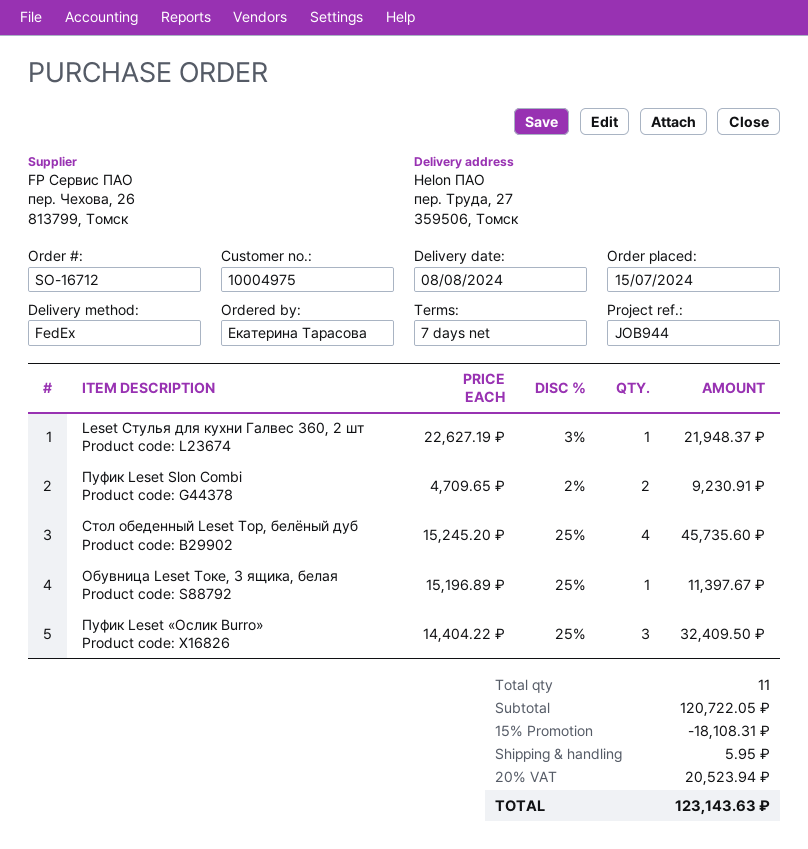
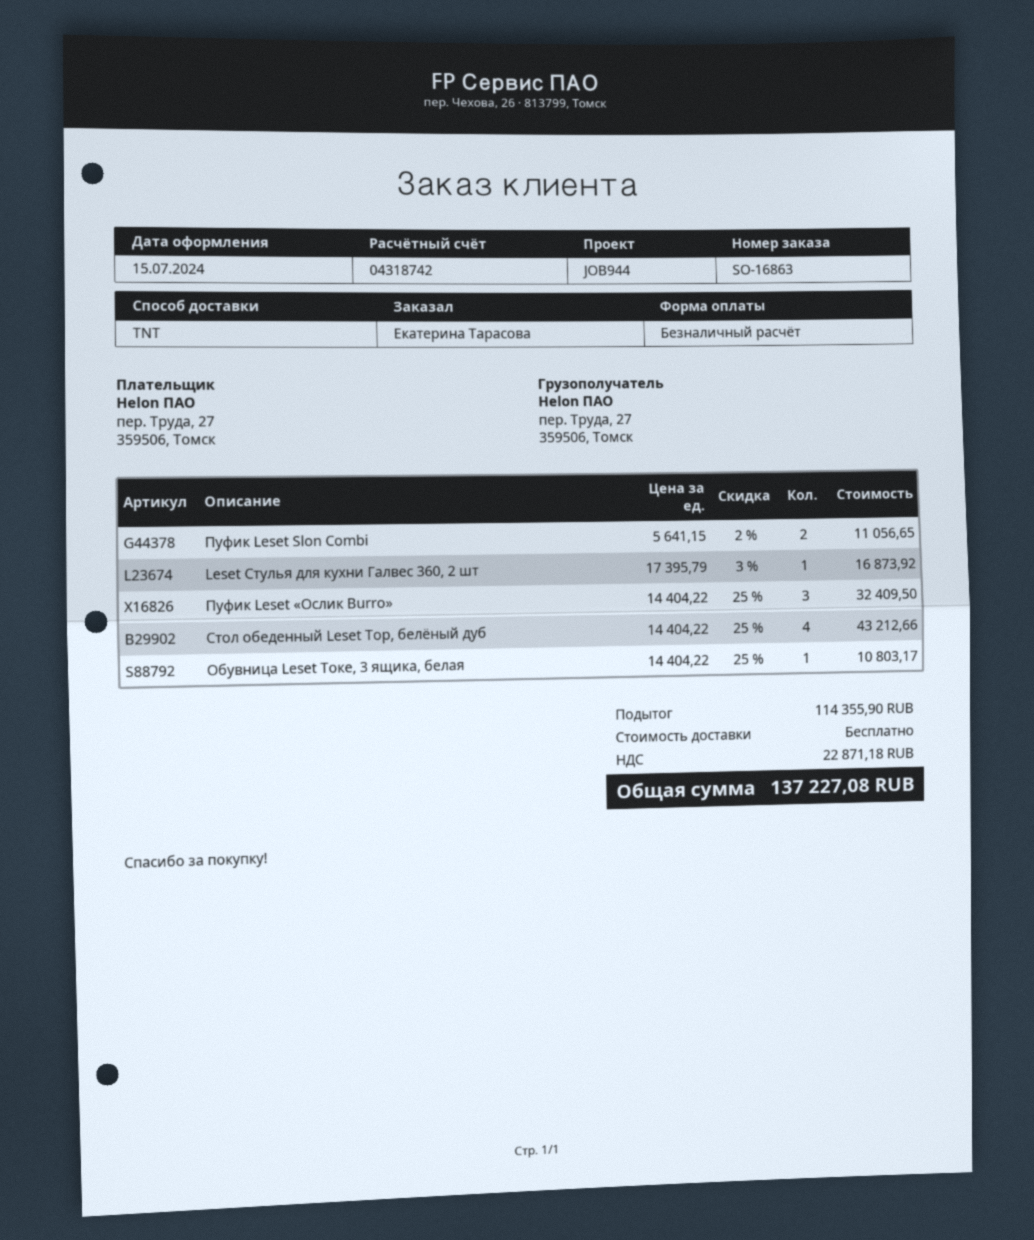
order number: SO-16712 -> SO-16863
shipping method: FedEx -> TNT
Leset Стулья для кухни Галвес 360, 2 шт: 1 x 22627.19 - 3% = 21948.37 -> 1 x 17395.79 - 3% = 16873.92
Пуфик Leset Slon Combi: 2 x 4709.65 - 2% = 9230.91 -> 2 x 5641.15 - 2% = 11056.65
Стол обеденный Leset Тор, белёный дуб: 4 x 15245.20 - 25% = 45735.60 -> 4 x 14404.22 - 25% = 43212.66
Обувница Leset Токе, 3 ящика, белая: 1 x 15196.89 - 25% = 11397.67 -> 1 x 14404.22 - 25% = 10803.17
subtotal: 120722.05 -> 114355.90
discount: 15% = 18108.31 -> none
shipping: 5.95 -> 0.00
tax: 20523.94 -> 22871.18
total: 123143.63 -> 137227.08

